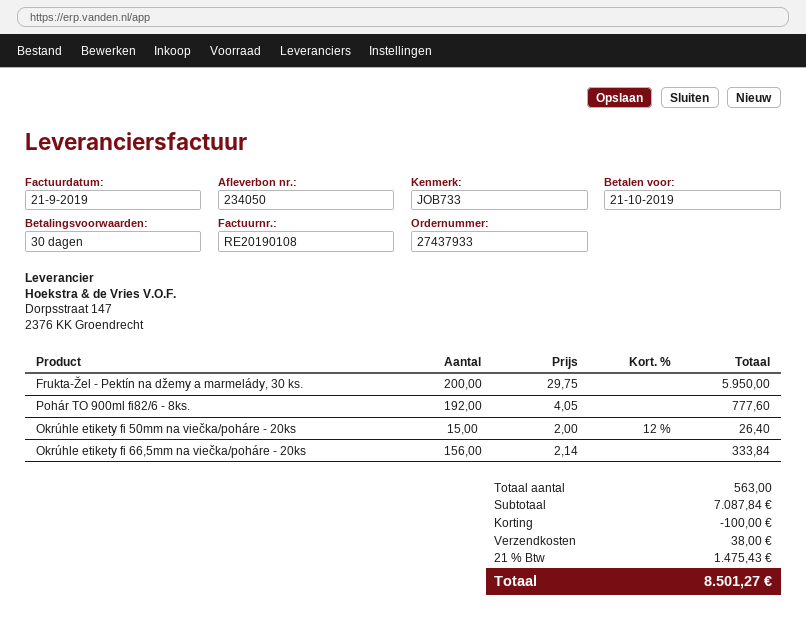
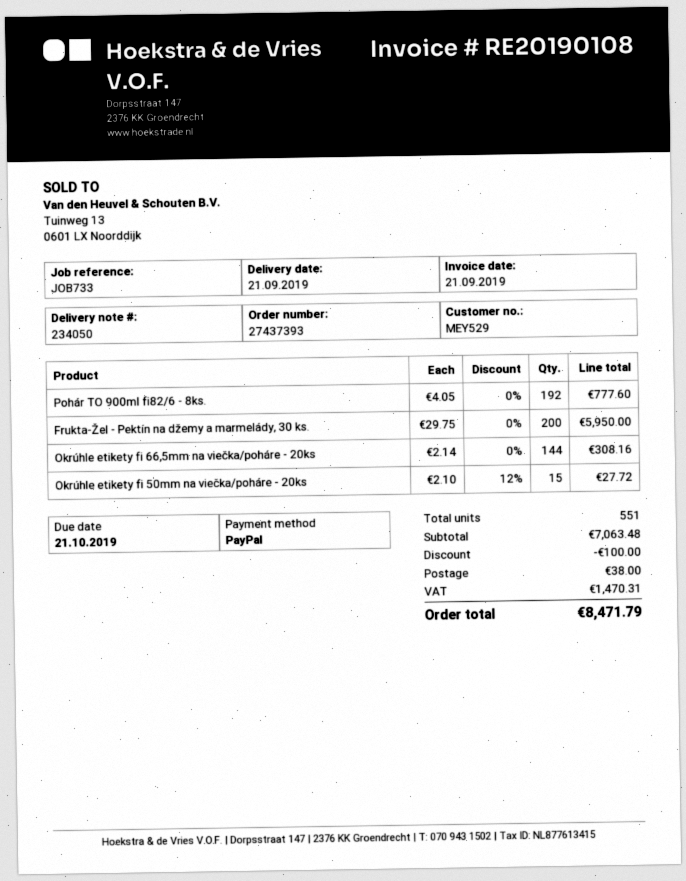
order number: 27437933 -> 27437393
Okrúhle etikety fi 50mm na viečka/poháre - 20ks: 15 x 2.00 - 12% = 26.40 -> 15 x 2.10 - 12% = 27.72
Okrúhle etikety fi 66,5mm na viečka/poháre - 20ks: 156 x 2.14 = 333.84 -> 144 x 2.14 = 308.16
total quantity: 563 -> 551
subtotal: 7087.84 -> 7063.48
tax: 1475.43 -> 1470.31
total: 8501.27 -> 8471.79

